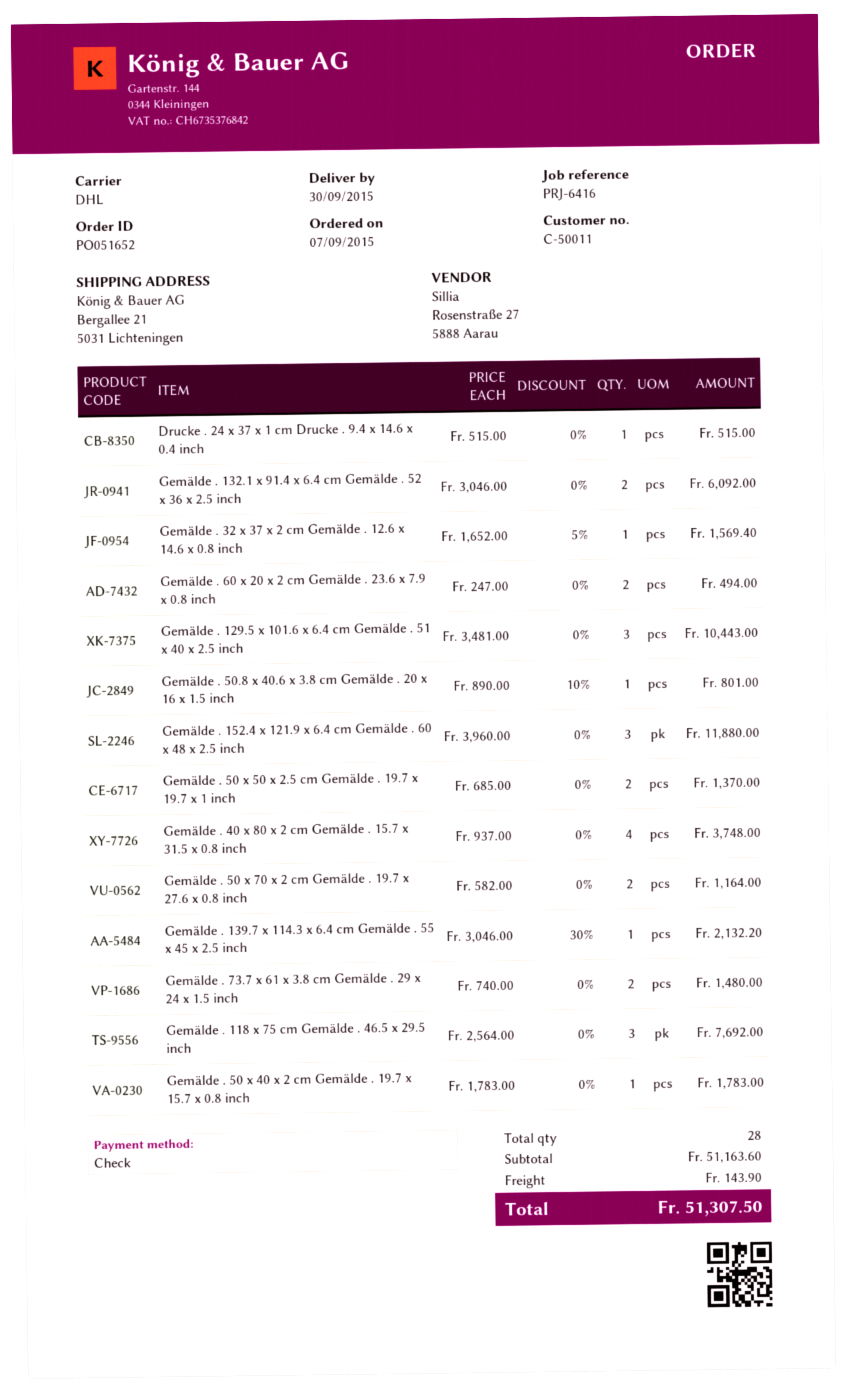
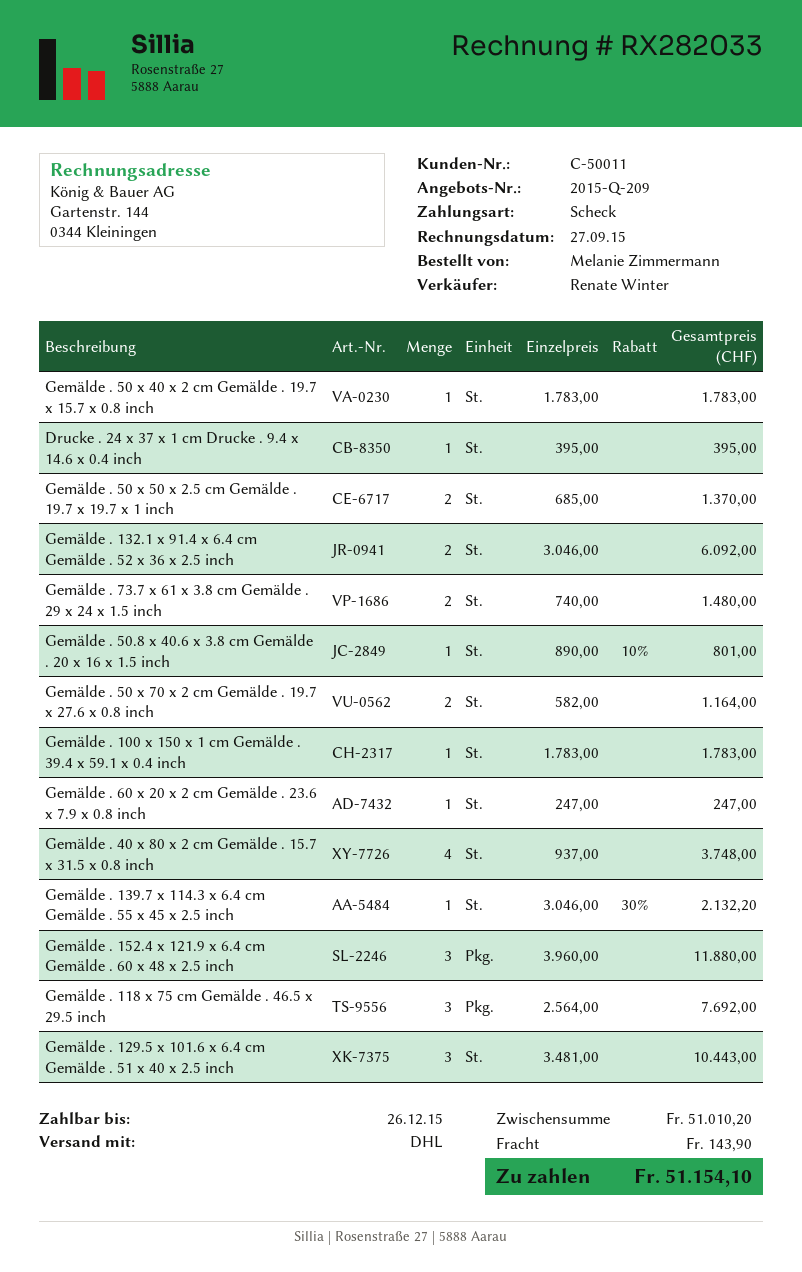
Drucke . 24 x 37 x 1 cm Drucke . 9.4 x 14.6 x 0.4 inch: 1 x 515.00 = 515.00 -> 1 x 395.00 = 395.00
Gemälde . 32 x 37 x 2 cm Gemälde . 12.6 x 14.6 x 0.8 inch: 1 x 1652.00 - 5% = 1569.40 -> none
Gemälde . 60 x 20 x 2 cm Gemälde . 23.6 x 7.9 x 0.8 inch: 2 x 247.00 = 494.00 -> 1 x 247.00 = 247.00
Gemälde . 100 x 150 x 1 cm Gemälde . 39.4 x 59.1 x 0.4 inch: none -> 1 x 1783.00 = 1783.00
subtotal: 51163.60 -> 51010.20
total: 51307.50 -> 51154.10

